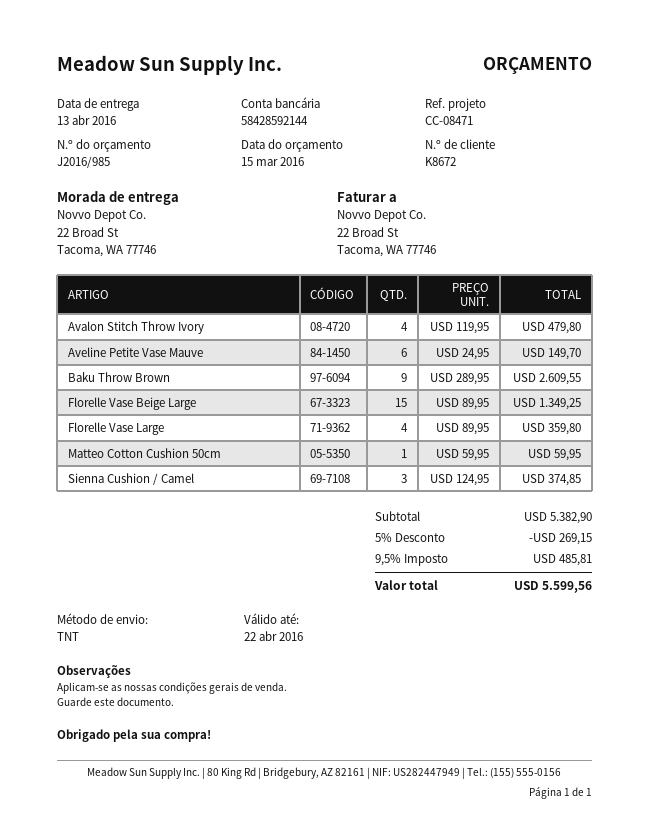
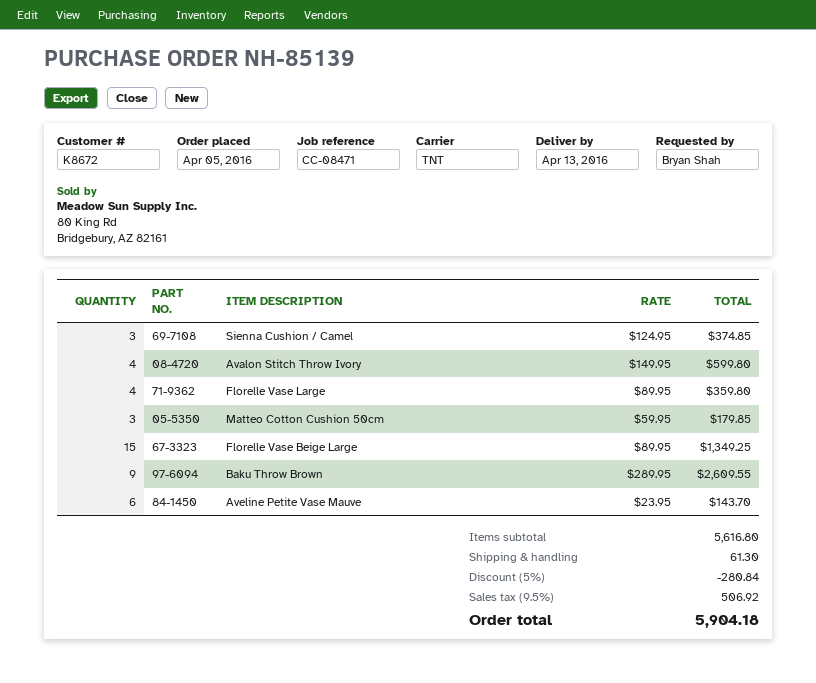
Avalon Stitch Throw Ivory: 4 x 119.95 = 479.80 -> 4 x 149.95 = 599.80
Aveline Petite Vase Mauve: 6 x 24.95 = 149.70 -> 6 x 23.95 = 143.70
Matteo Cotton Cushion 50cm: 1 x 59.95 = 59.95 -> 3 x 59.95 = 179.85
subtotal: 5382.90 -> 5616.80
discount: 5% = 269.15 -> 5% = 280.84
shipping: none -> 61.30
tax: 9.5% = 485.81 -> 9.5% = 506.92
total: 5599.56 -> 5904.18

